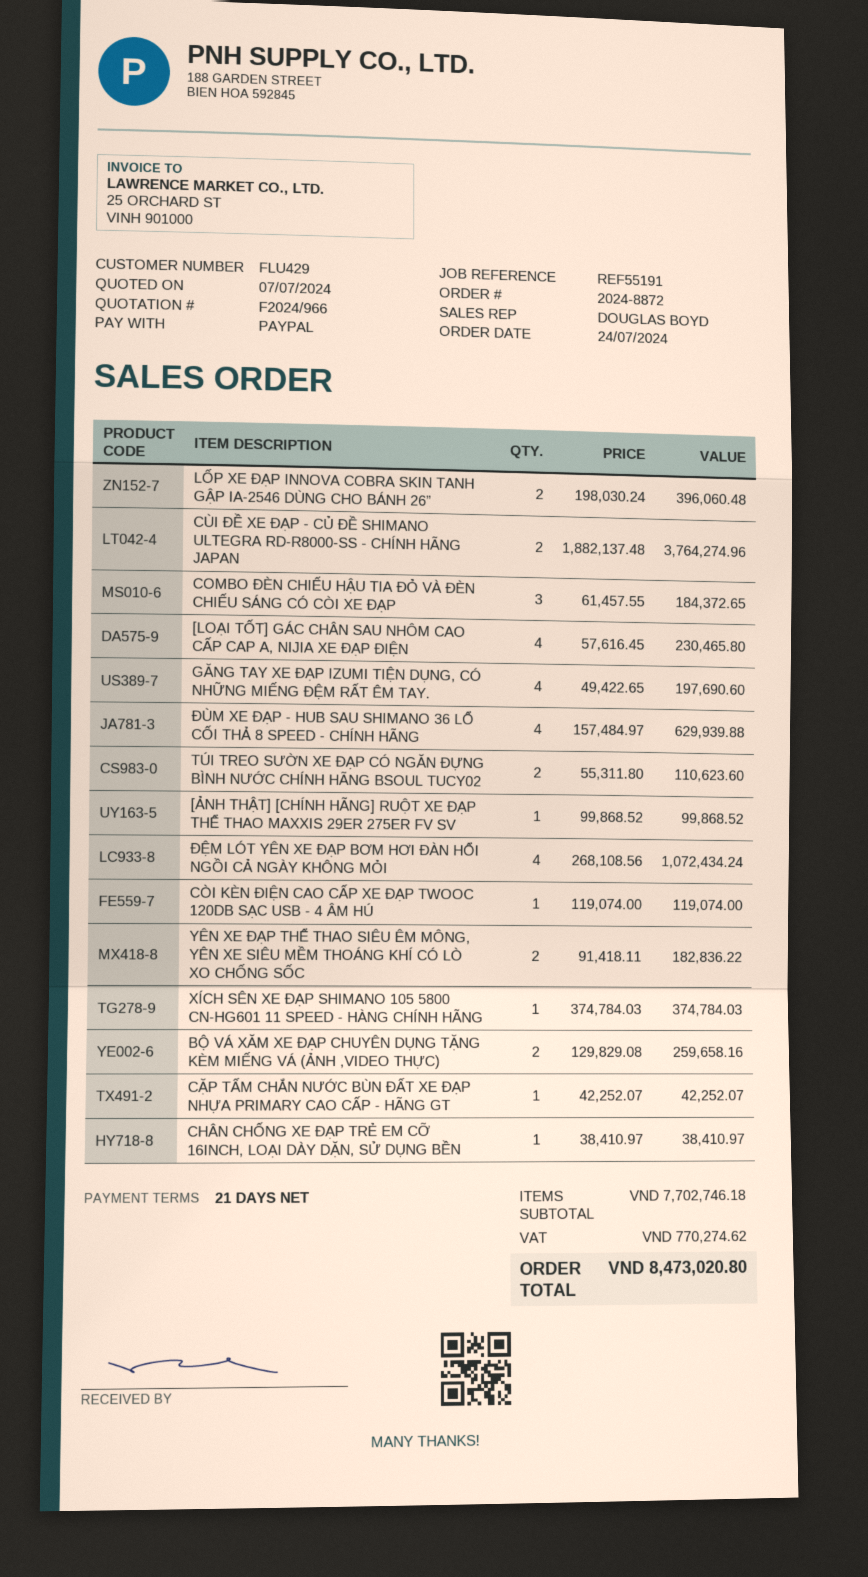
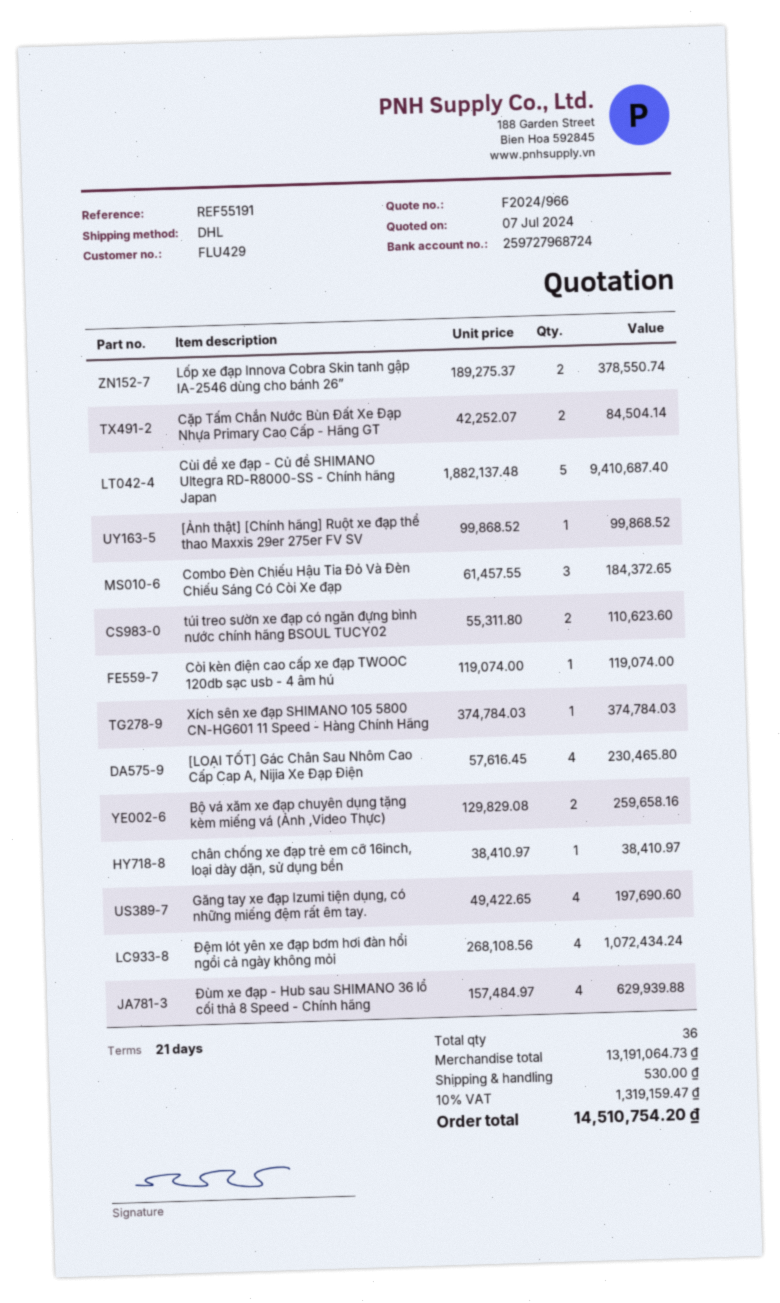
LỐP XE ĐẠP INNOVA COBRA SKIN TANH GẬP IA-2546 DÙNG CHO BÁNH 26”: 2 x 198030.24 = 396060.48 -> 2 x 189275.37 = 378550.74
CÙI ĐỀ XE ĐẠP - CỦ ĐỀ SHIMANO ULTEGRA RD-R8000-SS - CHÍNH HÃNG JAPAN: 2 x 1882137.48 = 3764274.96 -> 5 x 1882137.48 = 9410687.40
YÊN XE ĐẠP THỂ THAO SIÊU ÊM MÔNG, YÊN XE SIÊU MỀM THOÁNG KHÍ CÓ LÒ XO CHỐNG SỐC: 2 x 91418.11 = 182836.22 -> none
CẶP TẤM CHẮN NƯỚC BÙN ĐẤT XE ĐẠP NHỰA PRIMARY CAO CẤP - HÃNG GT: 1 x 42252.07 = 42252.07 -> 2 x 42252.07 = 84504.14
subtotal: 7702746.18 -> 13191064.73
shipping: none -> 530.00
tax: 770274.62 -> 1319159.47
total: 8473020.80 -> 14510754.20

